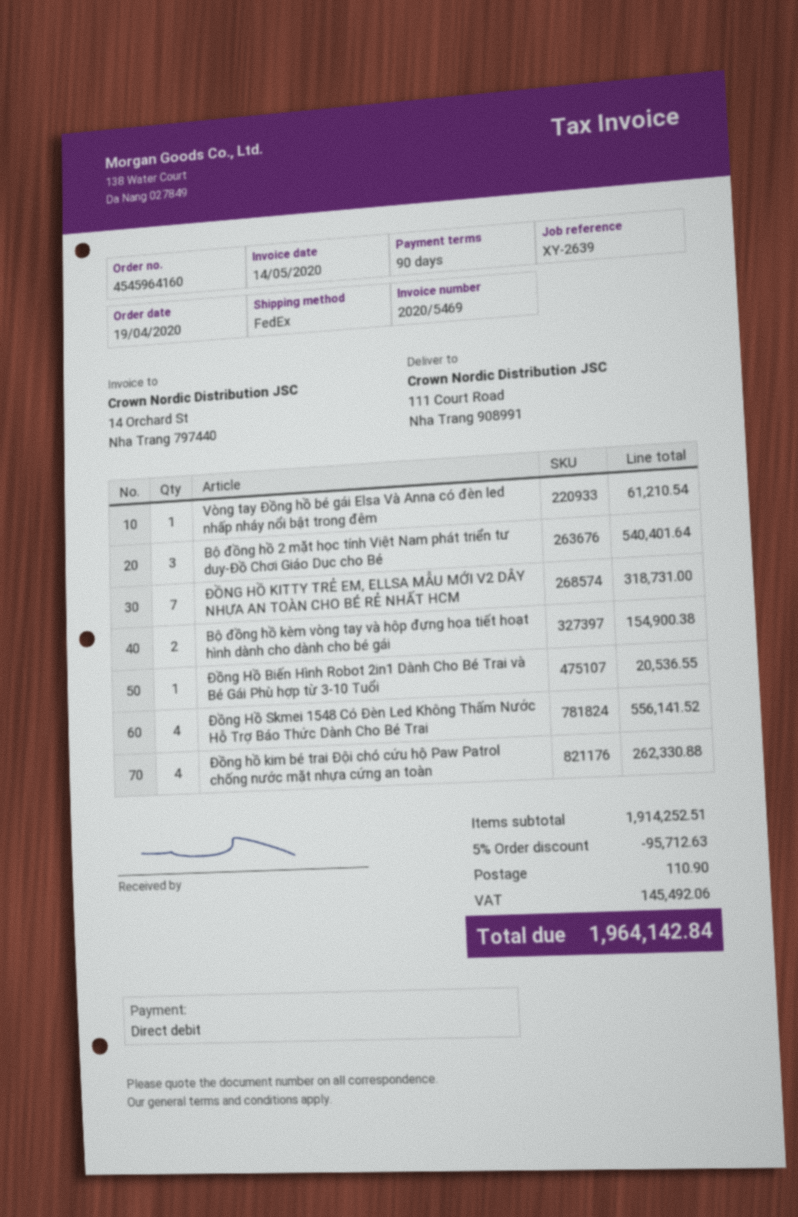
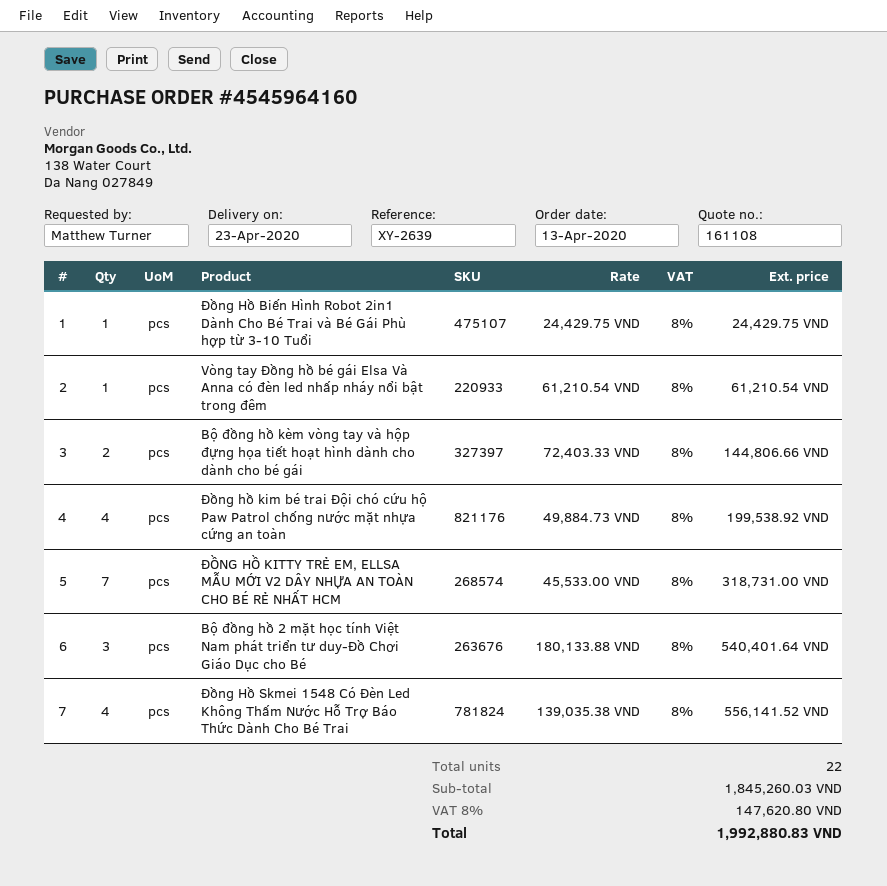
order date: 2020-04-19 -> 2020-04-13
Bộ đồng hồ kèm vòng tay và hộp đựng họa tiết hoạt hình dành cho dành cho bé gái: 2 for 154900.38 -> 2 for 144806.66
Đồng Hồ Biến Hình Robot 2in1 Dành Cho Bé Trai và Bé Gái Phù hợp từ 3-10 Tuổi: 1 for 20536.55 -> 1 for 24429.75
Đồng hồ kim bé trai Đội chó cứu hộ Paw Patrol chống nước mặt nhựa cứng an toàn: 4 for 262330.88 -> 4 for 199538.92
subtotal: 1914252.51 -> 1845260.03
discount: 5% = 95712.63 -> none
shipping: 110.90 -> none
tax: 145492.06 -> 147620.80
total: 1964142.84 -> 1992880.83

